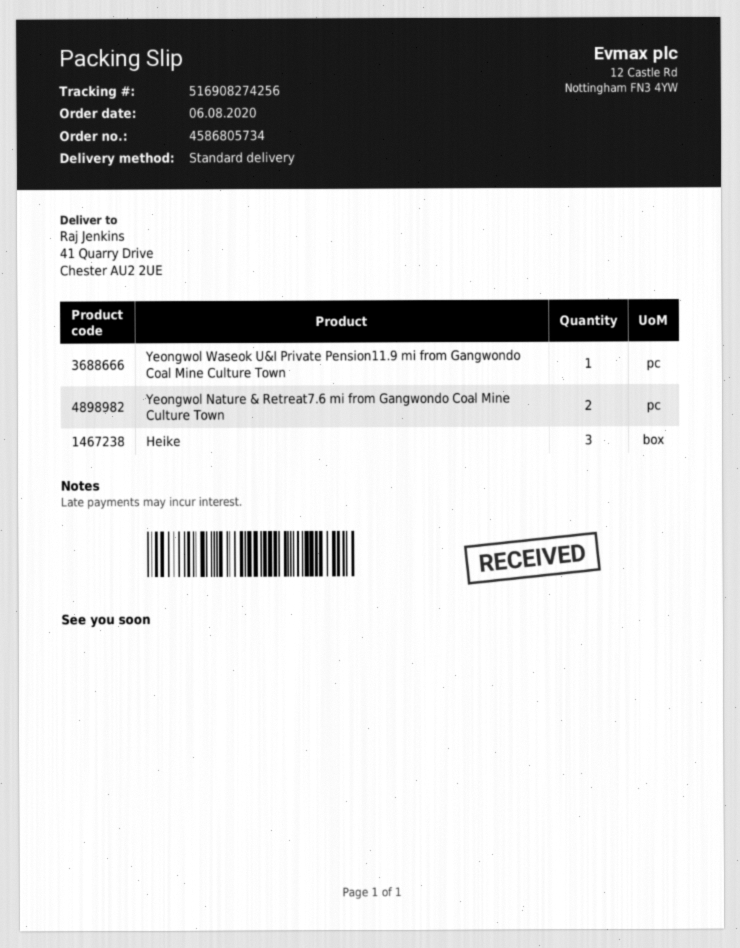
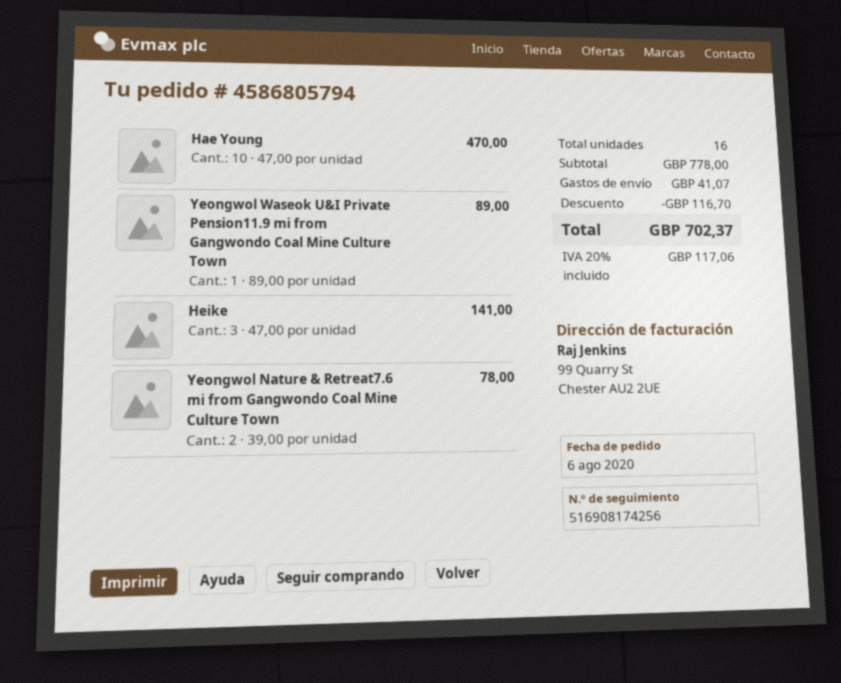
order number: 4586805734 -> 4586805794
tracking number: 516908274256 -> 516908174256
Hae Young: none -> 10

